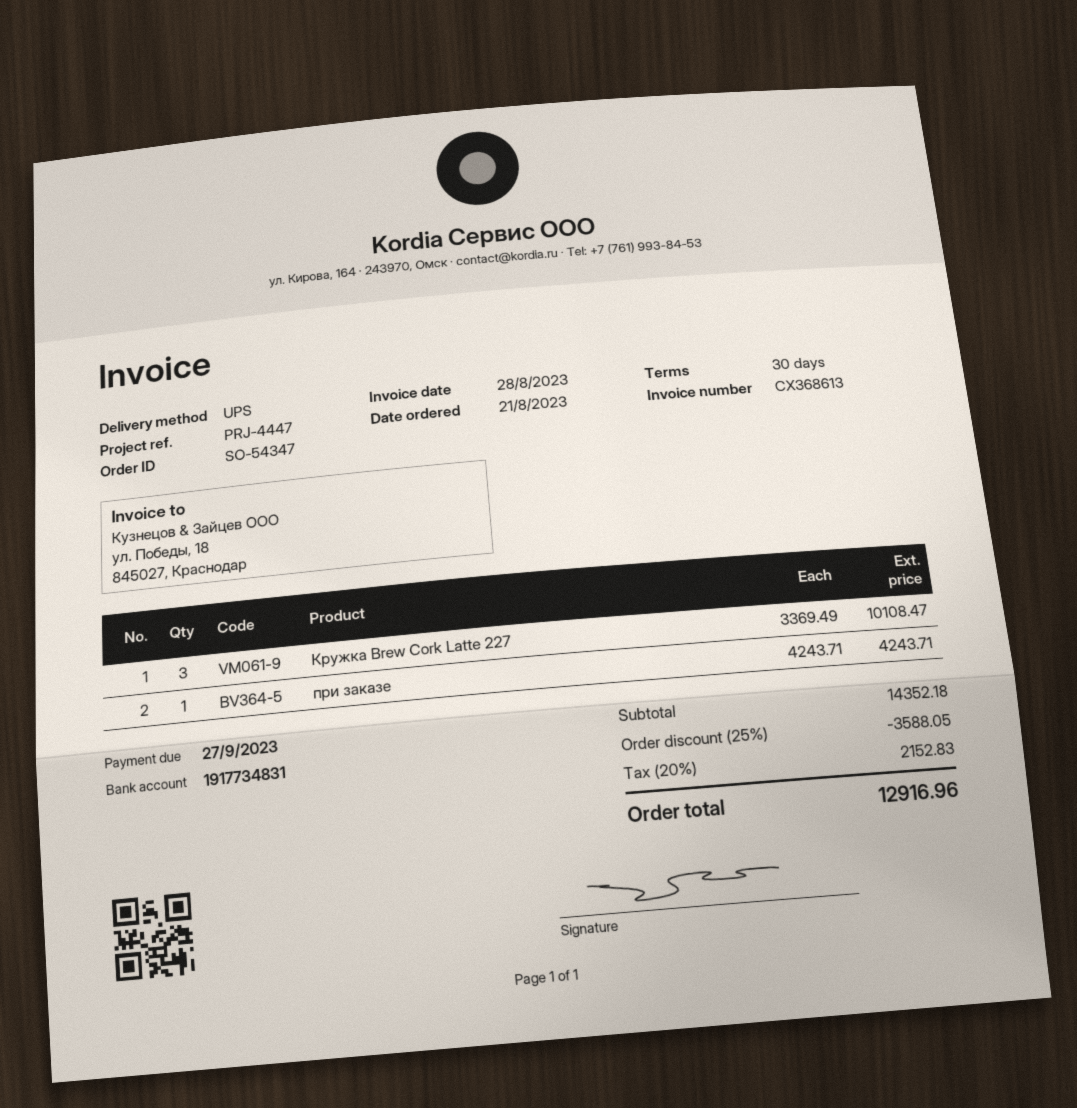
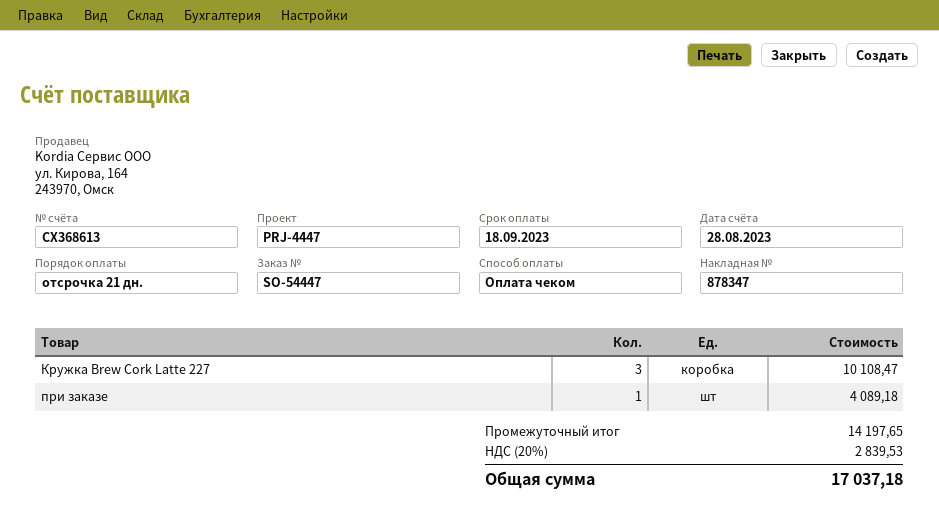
order number: SO-54347 -> SO-54447
payment terms: 30 days -> 21 days
due date: 2023-09-27 -> 2023-09-18
при заказе: 1 for 4243.71 -> 1 for 4089.18
subtotal: 14352.18 -> 14197.65
discount: 25% = 3588.05 -> none
tax: 20% = 2152.83 -> 20% = 2839.53
total: 12916.96 -> 17037.18

